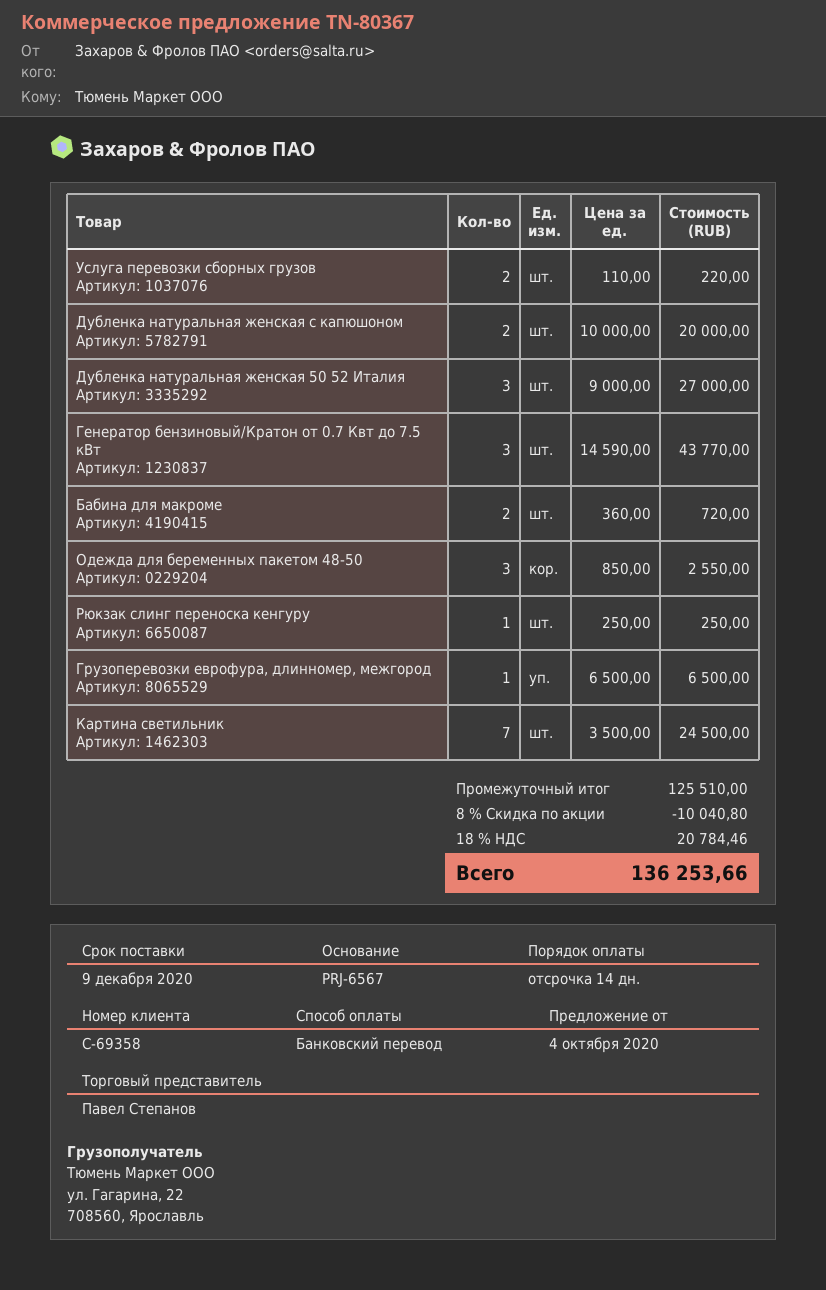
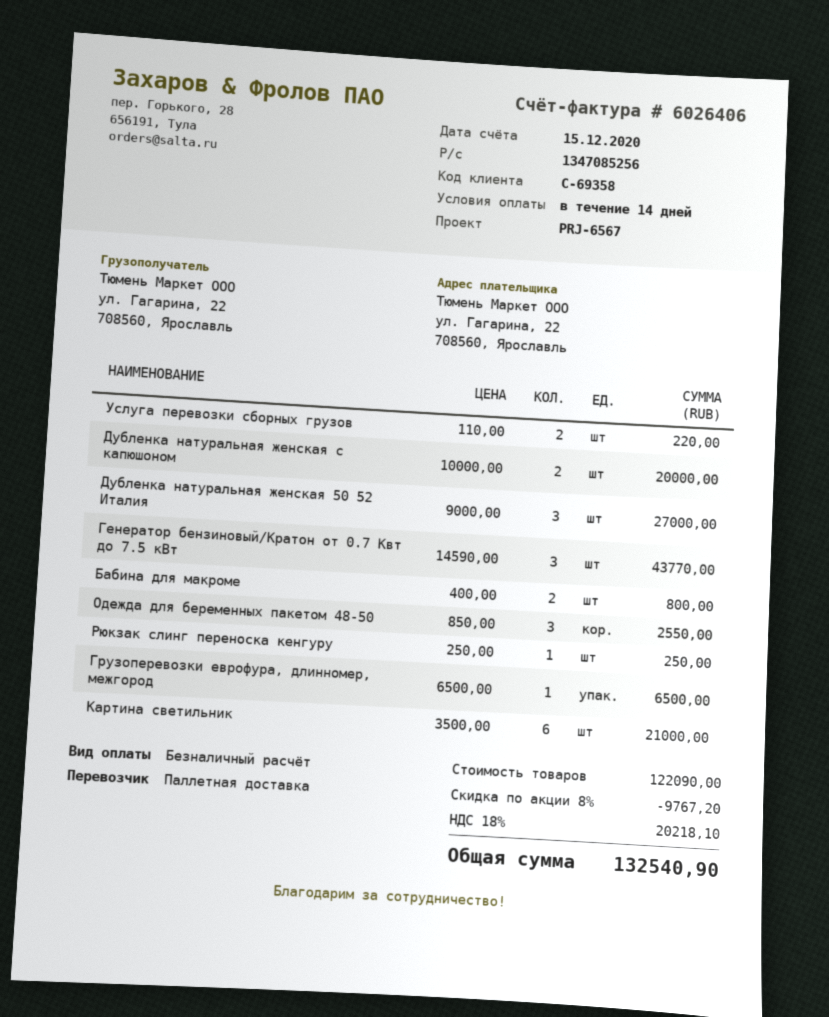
Бабина для макроме: 2 x 360.00 = 720.00 -> 2 x 400.00 = 800.00
Картина светильник: 7 x 3500.00 = 24500.00 -> 6 x 3500.00 = 21000.00
subtotal: 125510.00 -> 122090.00
discount: 8% = 10040.80 -> 8% = 9767.20
tax: 18% = 20784.46 -> 18% = 20218.10
total: 136253.66 -> 132540.90

